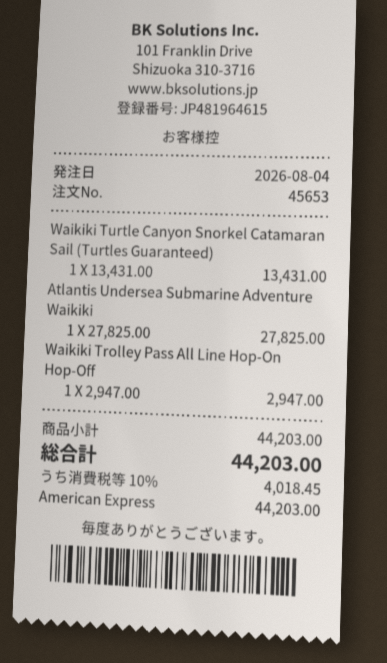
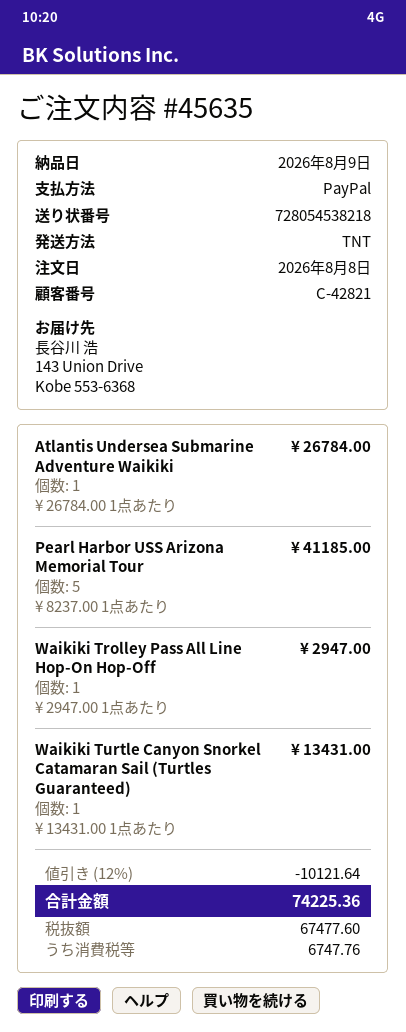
order number: 45653 -> 45635
order date: 2026-08-04 -> 2026-08-08
payment method: American Express -> PayPal
Atlantis Undersea Submarine Adventure Waikiki: 1 x 27825.00 = 27825.00 -> 1 x 26784.00 = 26784.00
Pearl Harbor USS Arizona Memorial Tour: none -> 5 x 8237.00 = 41185.00
discount: none -> 12% = 10121.64
tax: 4018.45 -> 6747.76
total: 44203.00 -> 74225.36

